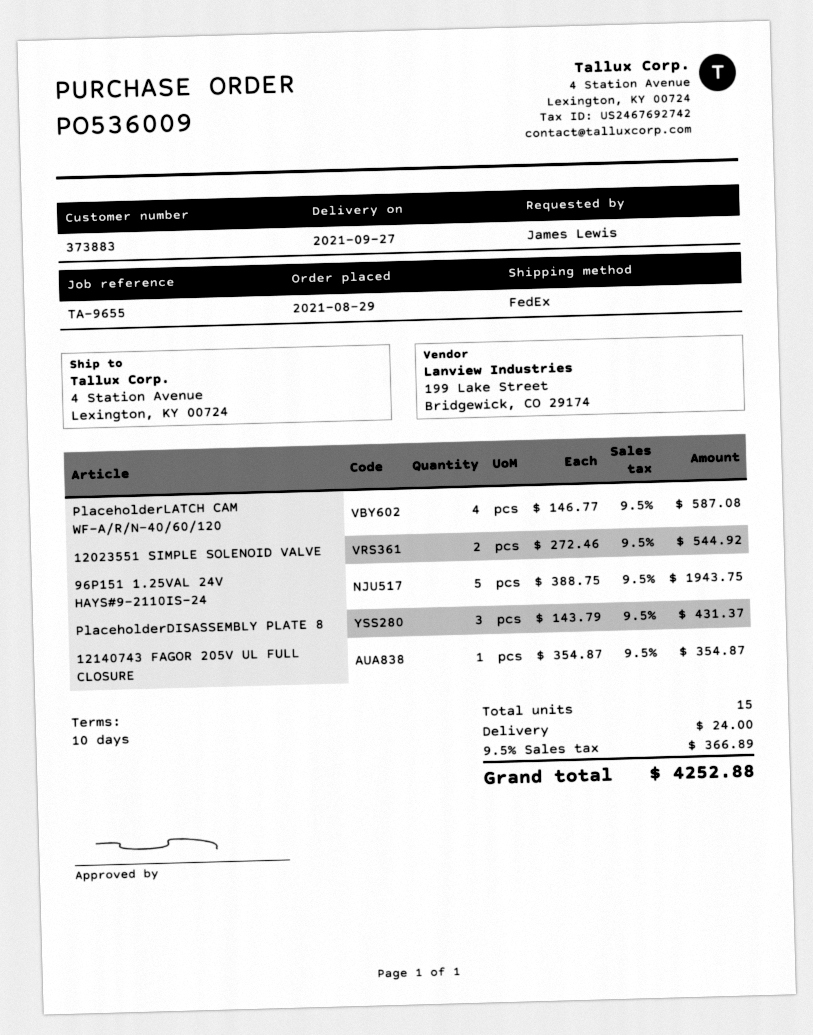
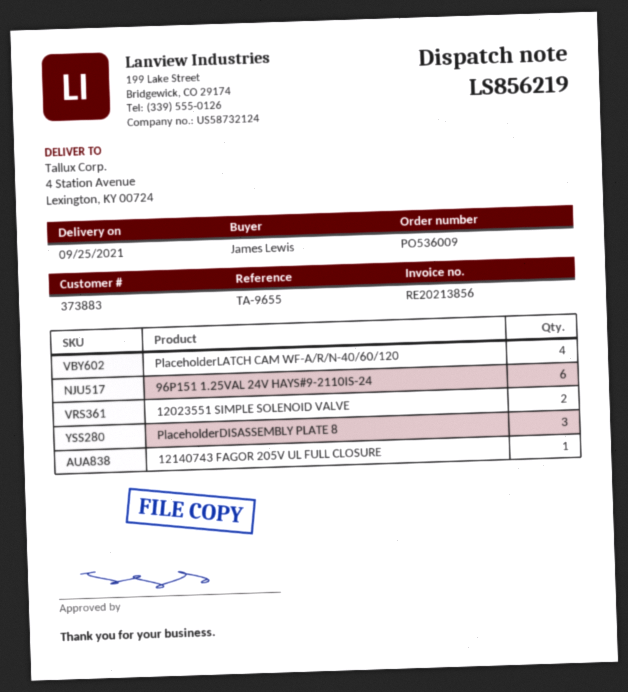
delivery date: 2021-09-27 -> 2021-09-25
96P151 1.25VAL 24V HAYS#9-2110IS-24: 5 -> 6

